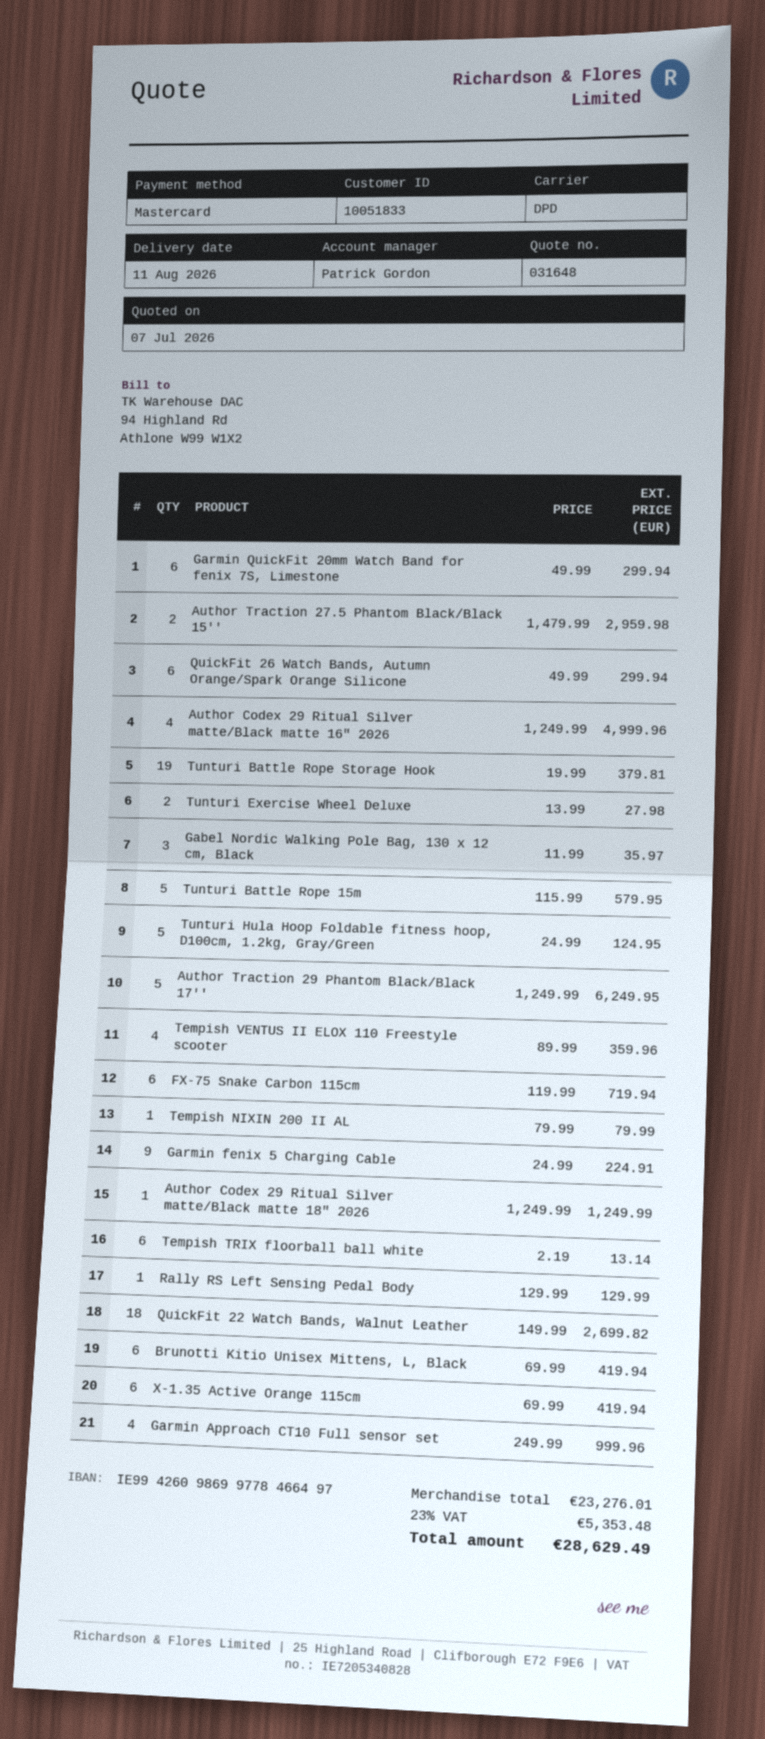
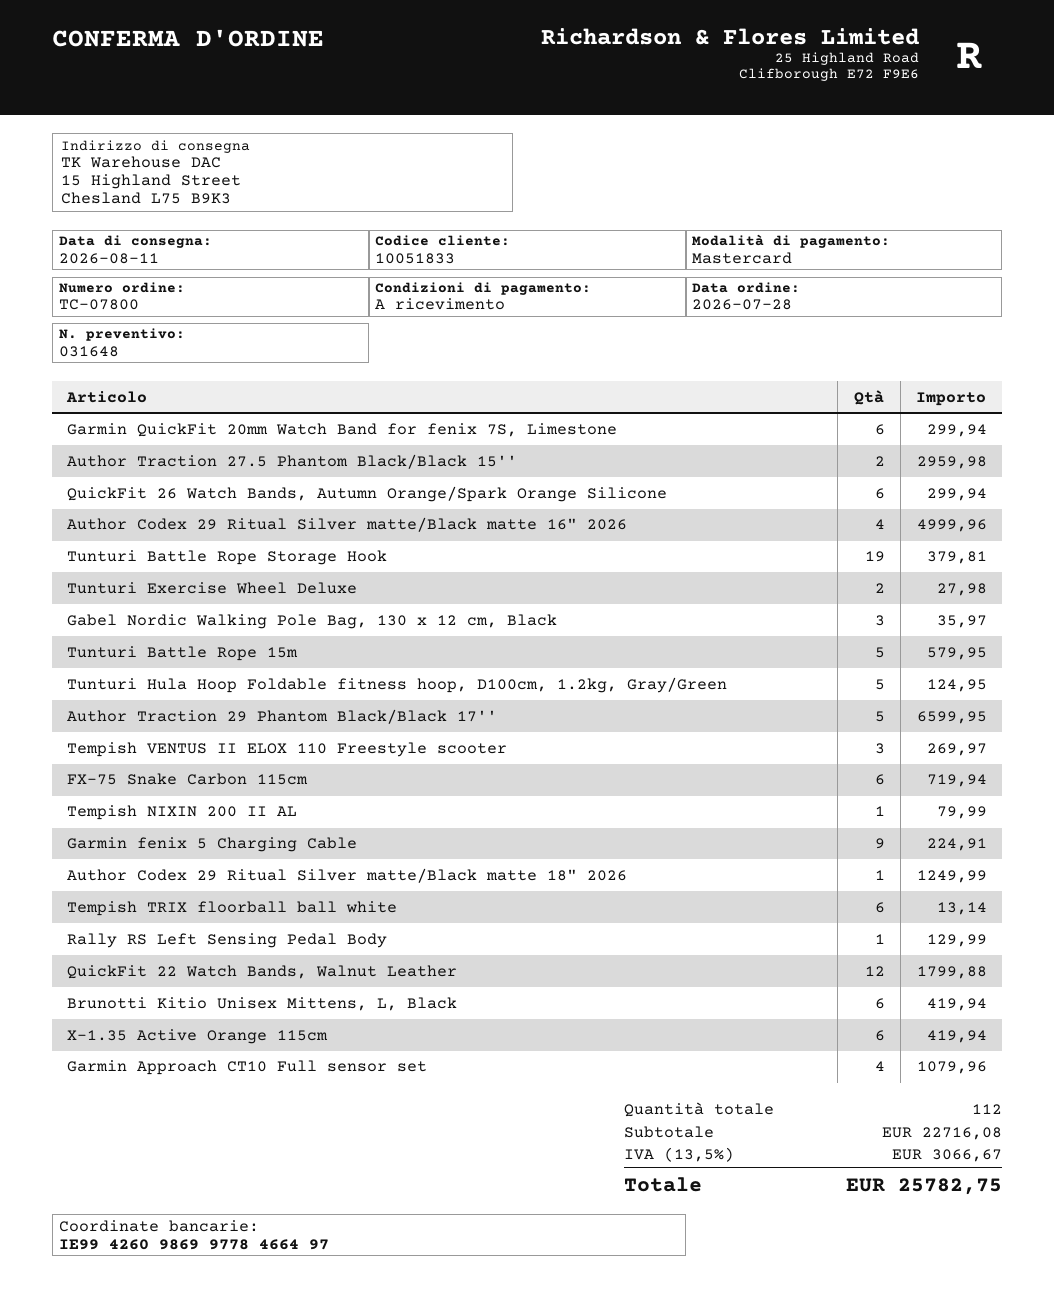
Author Traction 29 Phantom Black/Black 17'': 5 for 6249.95 -> 5 for 6599.95
Tempish VENTUS II ELOX 110 Freestyle scooter: 4 for 359.96 -> 3 for 269.97
QuickFit 22 Watch Bands, Walnut Leather: 18 for 2699.82 -> 12 for 1799.88
Garmin Approach CT10 Full sensor set: 4 for 999.96 -> 4 for 1079.96
subtotal: 23276.01 -> 22716.08
tax: 23% = 5353.48 -> 13.5% = 3066.67
total: 28629.49 -> 25782.75

